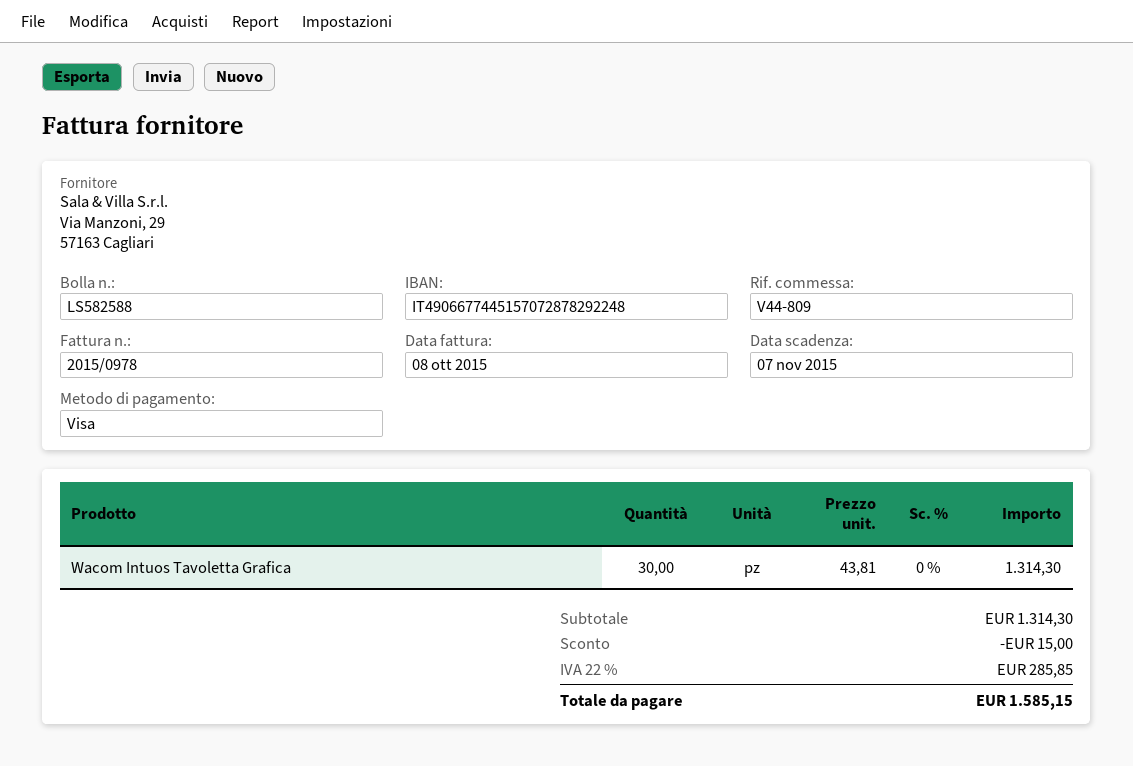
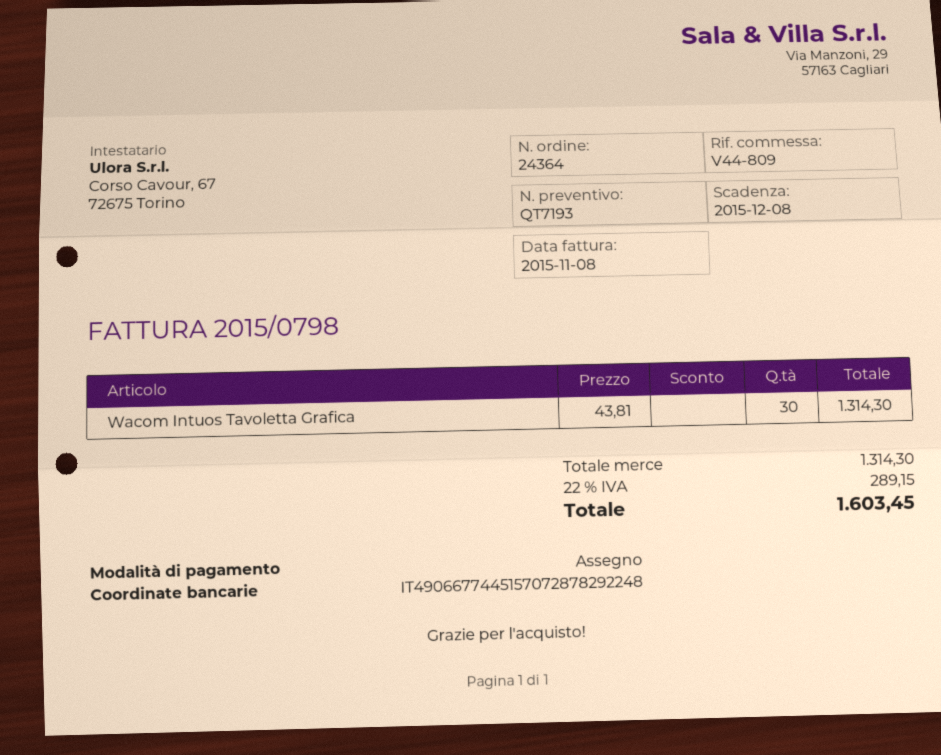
invoice number: 2015/0978 -> 2015/0798
invoice date: 2015-10-08 -> 2015-11-08
due date: 2015-11-07 -> 2015-12-08
payment method: Visa -> cheque
discount: 15.00 -> none
tax: 22% = 285.85 -> 22% = 289.15
total: 1585.15 -> 1603.45

